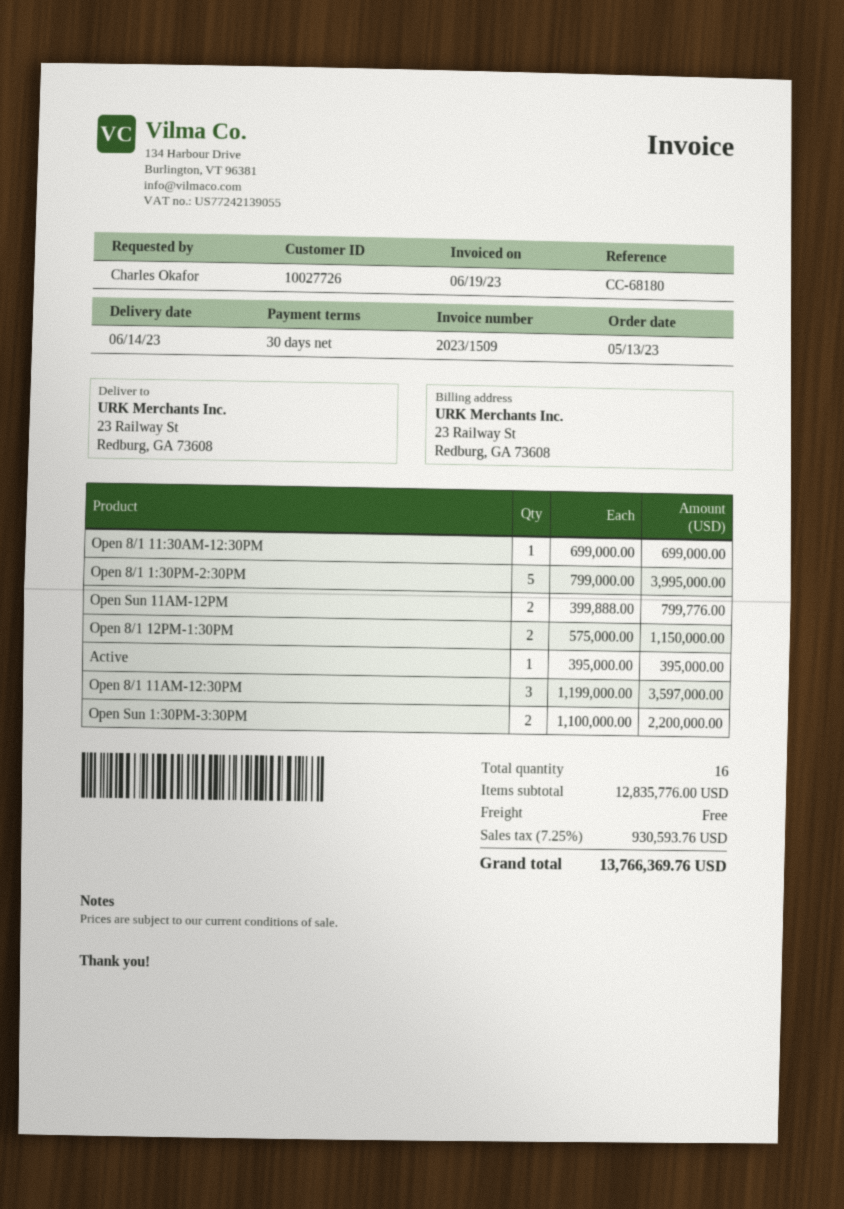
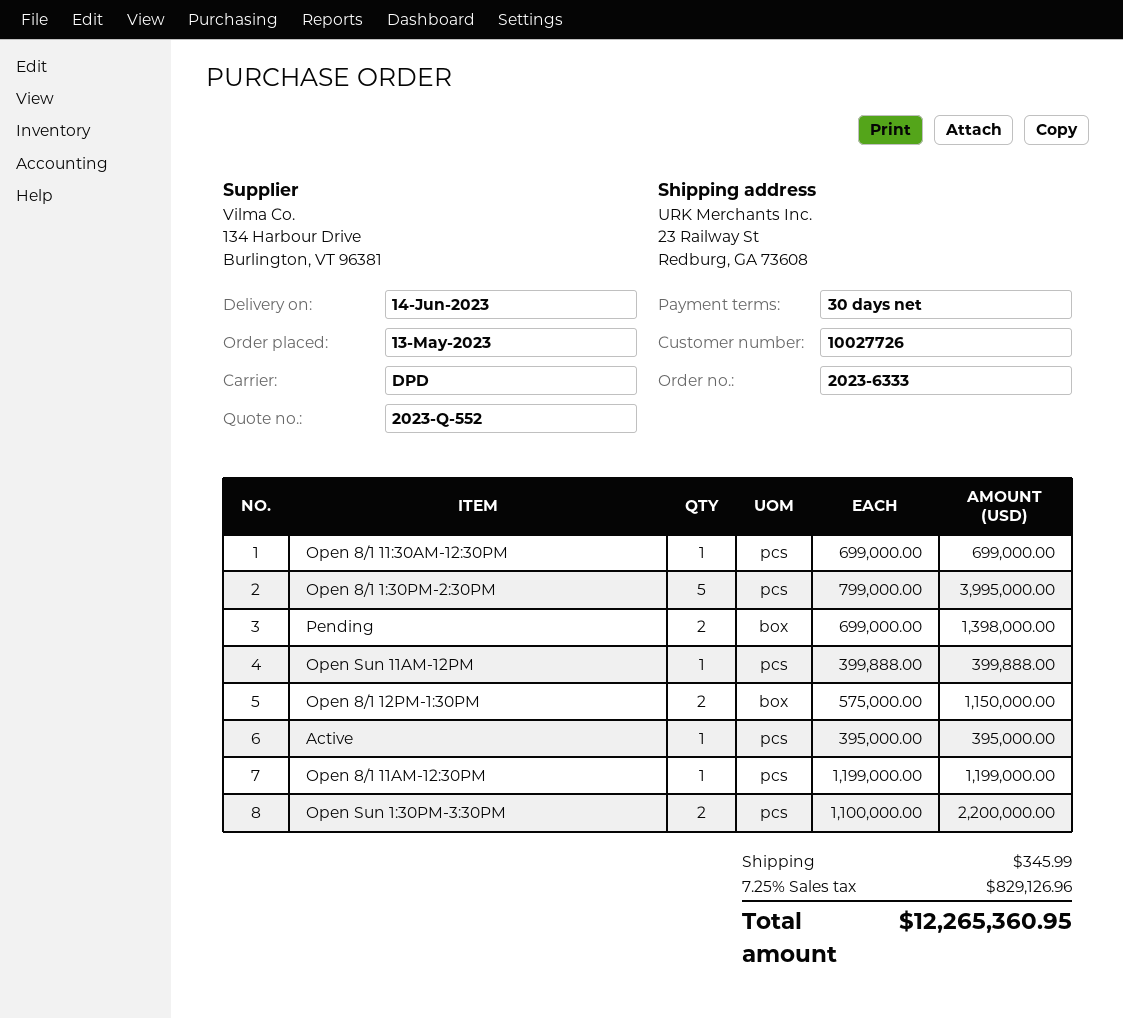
Open Sun 11AM-12PM: 2 x 399888.00 = 799776.00 -> 1 x 399888.00 = 399888.00
Open 8/1 11AM-12:30PM: 3 x 1199000.00 = 3597000.00 -> 1 x 1199000.00 = 1199000.00
Pending: none -> 2 x 699000.00 = 1398000.00
shipping: 0.00 -> 345.99
tax: 7.25% = 930593.76 -> 7.25% = 829126.96
total: 13766369.76 -> 12265360.95

